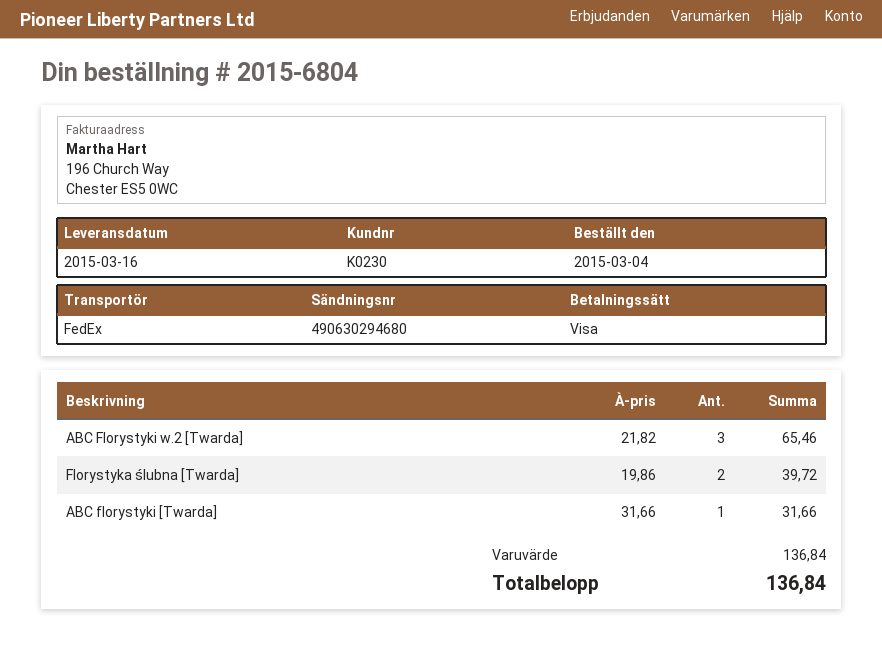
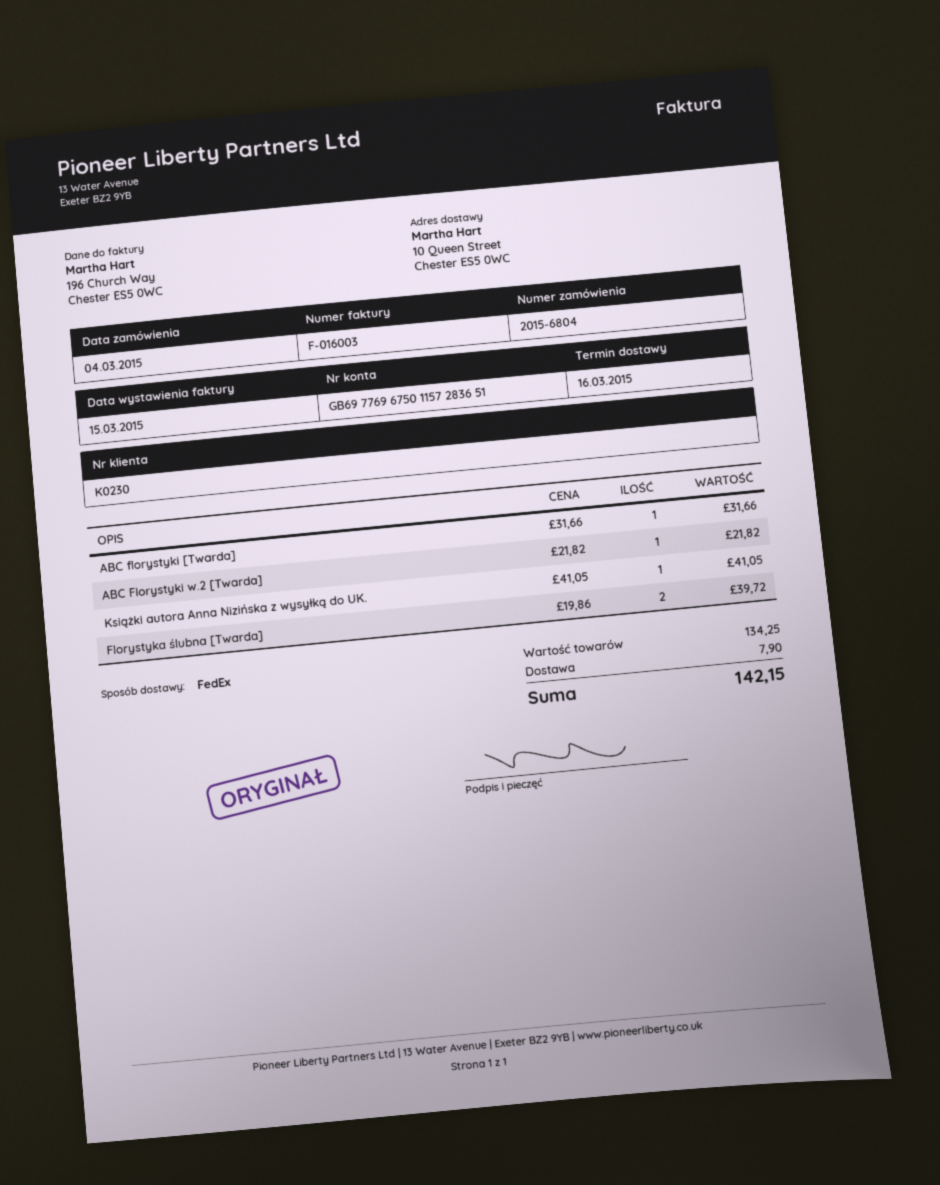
ABC Florystyki w.2 [Twarda]: 3 x 21.82 = 65.46 -> 1 x 21.82 = 21.82
Książki autora Anna Nizińska z wysyłką do UK.: none -> 1 x 41.05 = 41.05
subtotal: 136.84 -> 134.25
shipping: none -> 7.90
total: 136.84 -> 142.15

